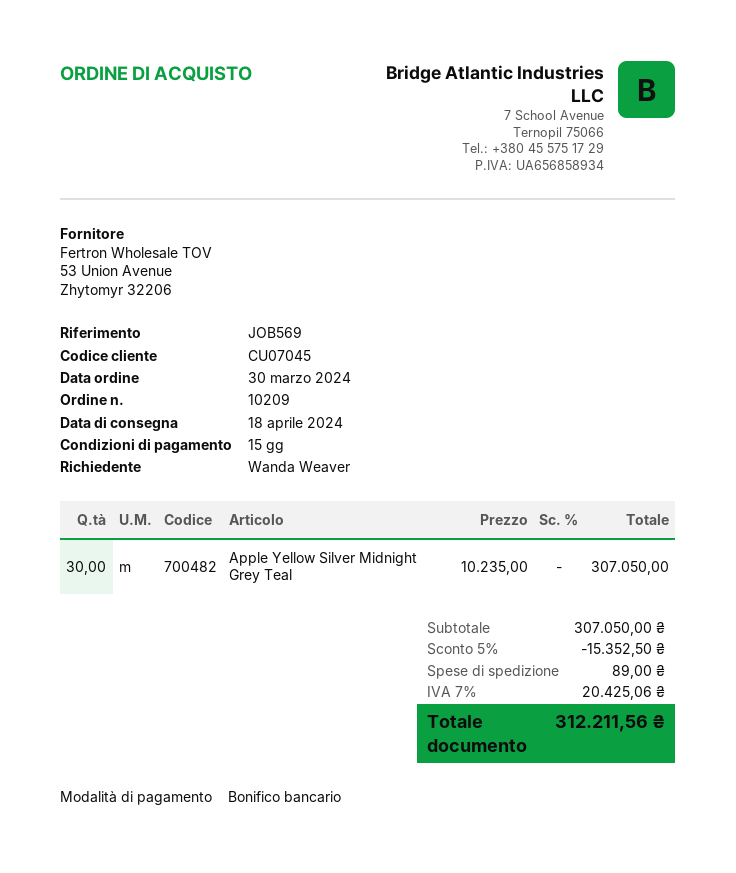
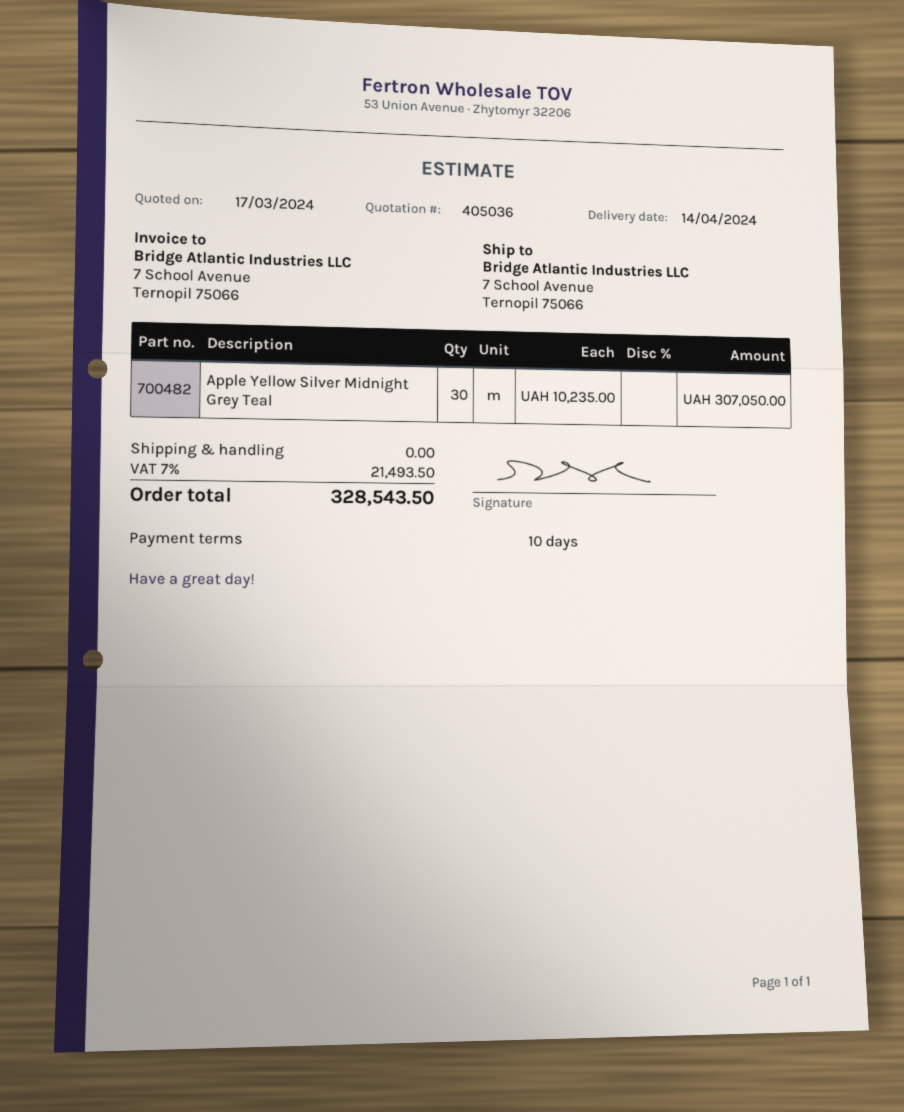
delivery date: 2024-04-18 -> 2024-04-14
payment terms: 15 days -> 10 days
discount: 5% = 15352.50 -> none
shipping: 89.00 -> 0.00
tax: 7% = 20425.06 -> 7% = 21493.50
total: 312211.56 -> 328543.50

